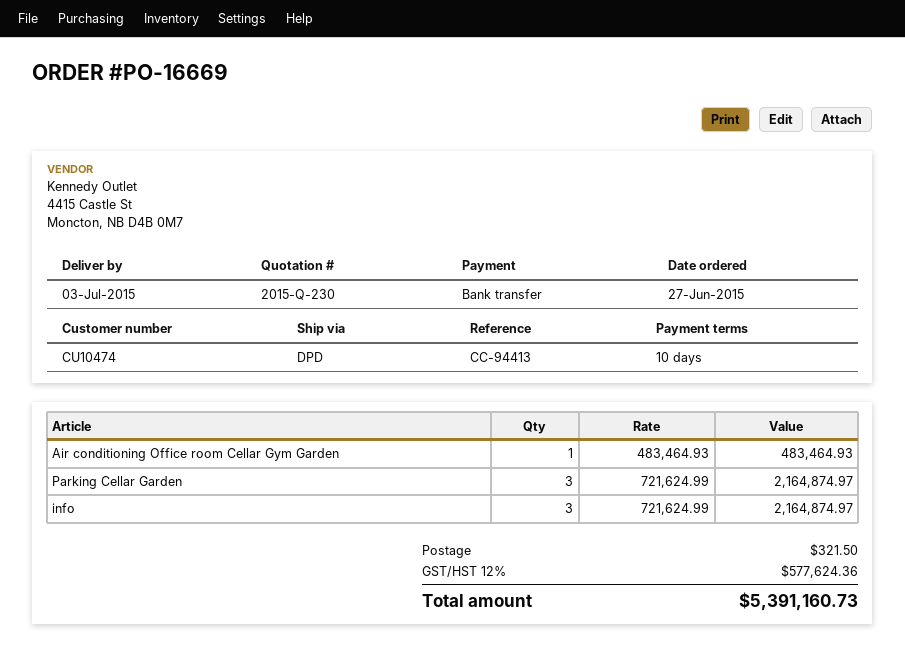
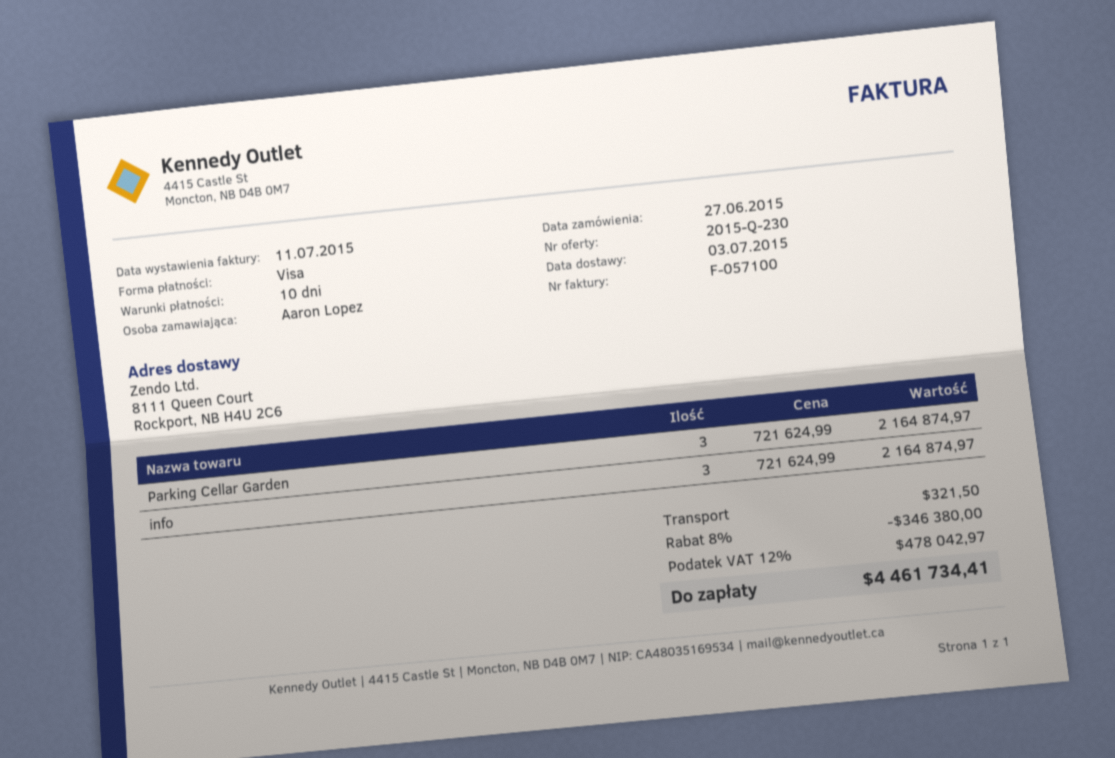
payment method: bank transfer -> Visa
Air conditioning Office room Cellar Gym Garden: 1 x 483464.93 = 483464.93 -> none
discount: none -> 8% = 346380.00
tax: 12% = 577624.36 -> 12% = 478042.97
total: 5391160.73 -> 4461734.41

